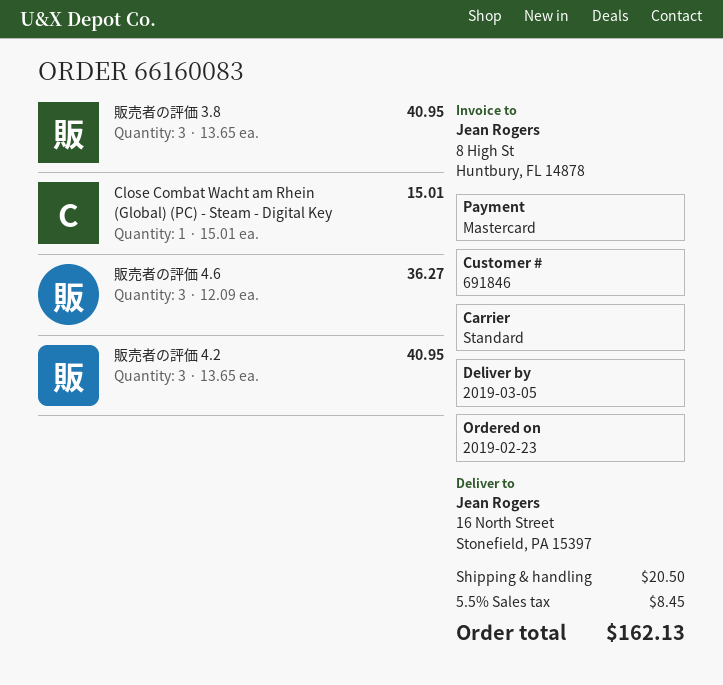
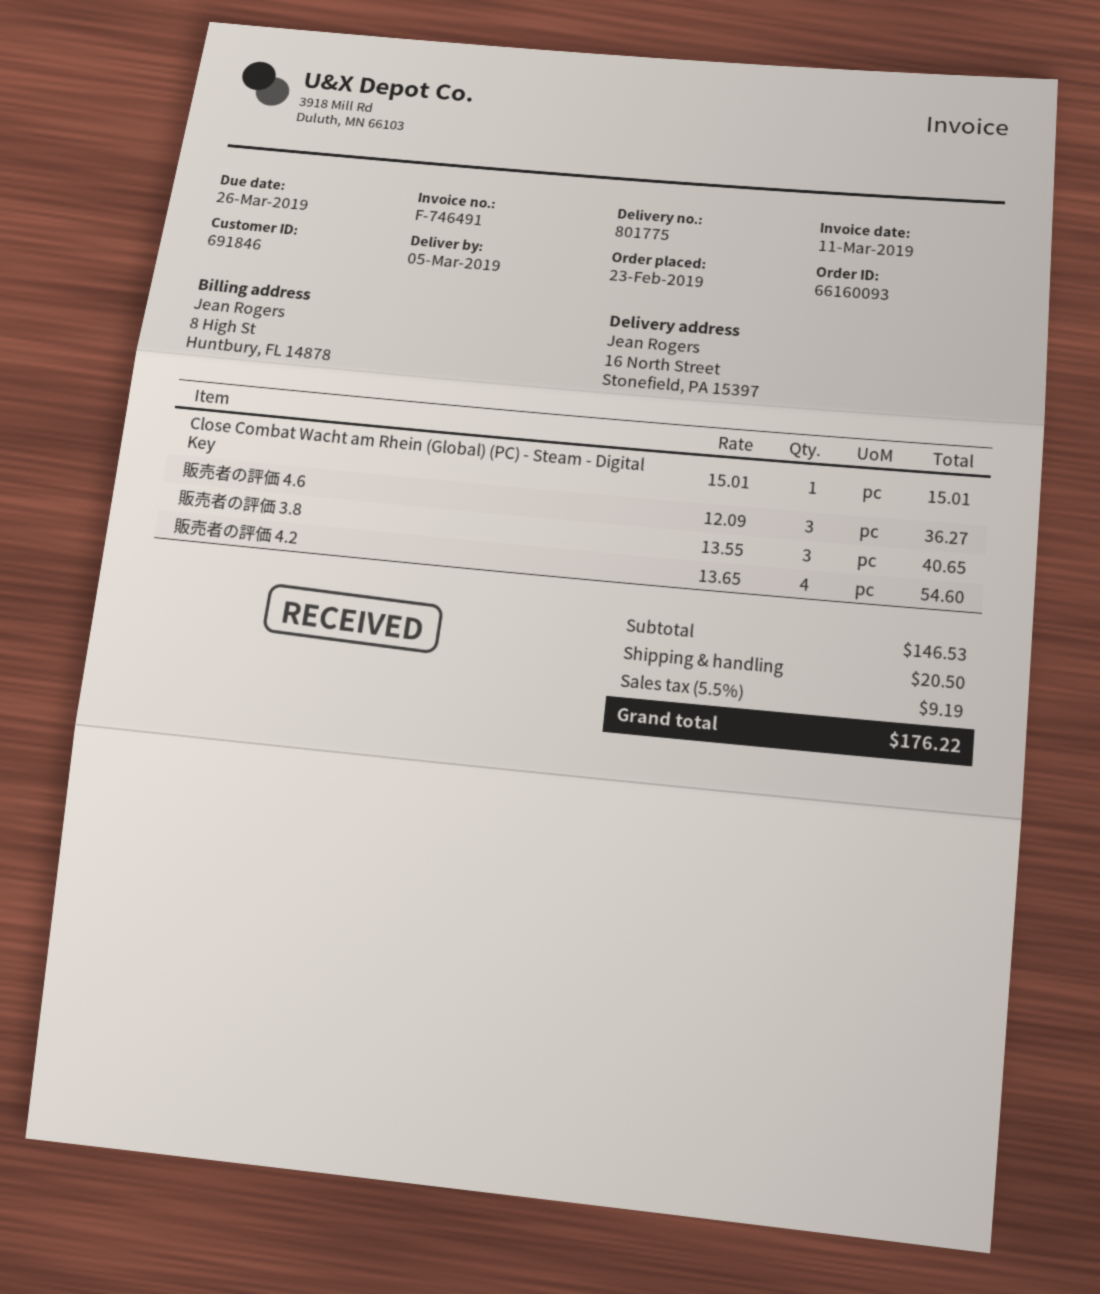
order number: 66160083 -> 66160093
販売者の評価 3.8: 3 x 13.65 = 40.95 -> 3 x 13.55 = 40.65
販売者の評価 4.2: 3 x 13.65 = 40.95 -> 4 x 13.65 = 54.60
tax: 5.5% = 8.45 -> 5.5% = 9.19
total: 162.13 -> 176.22

